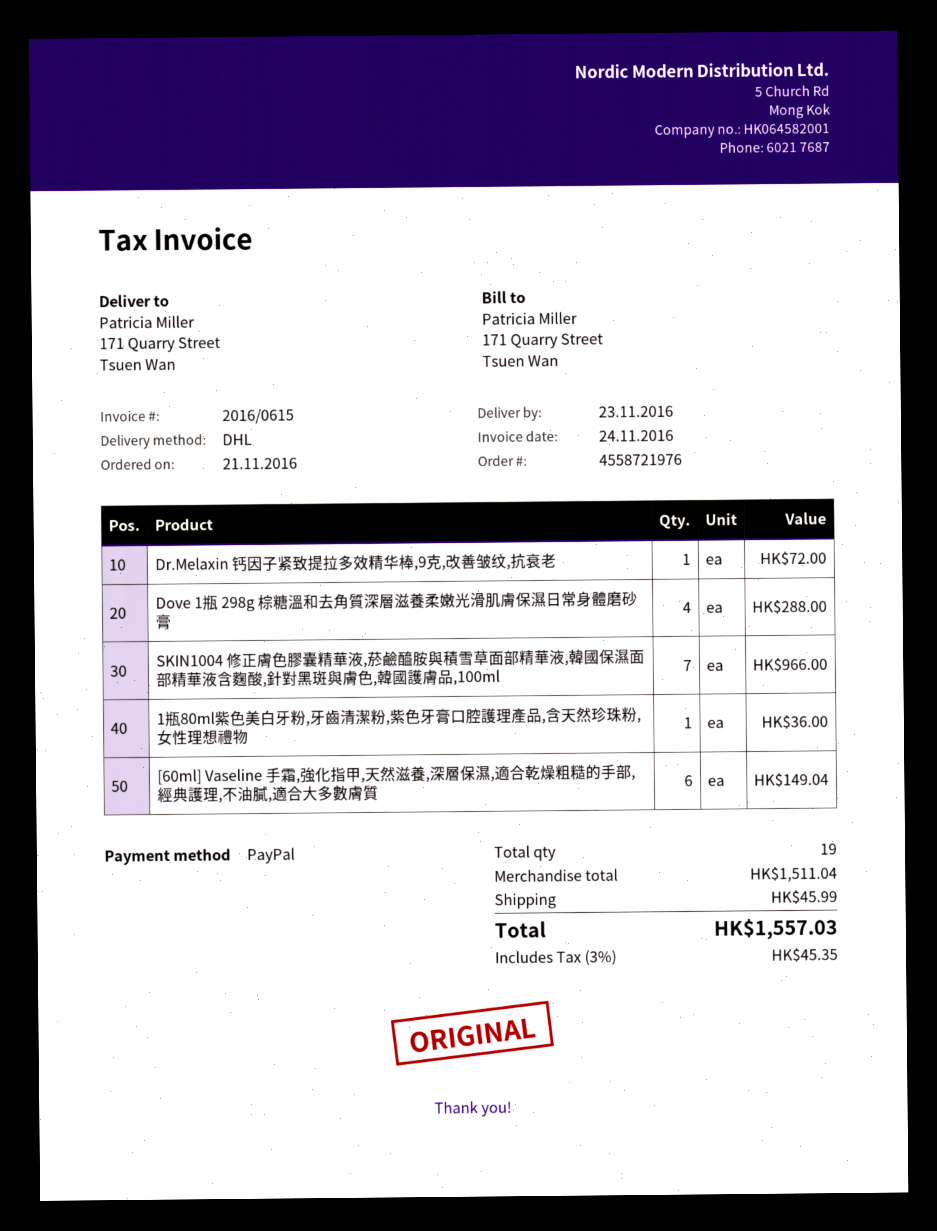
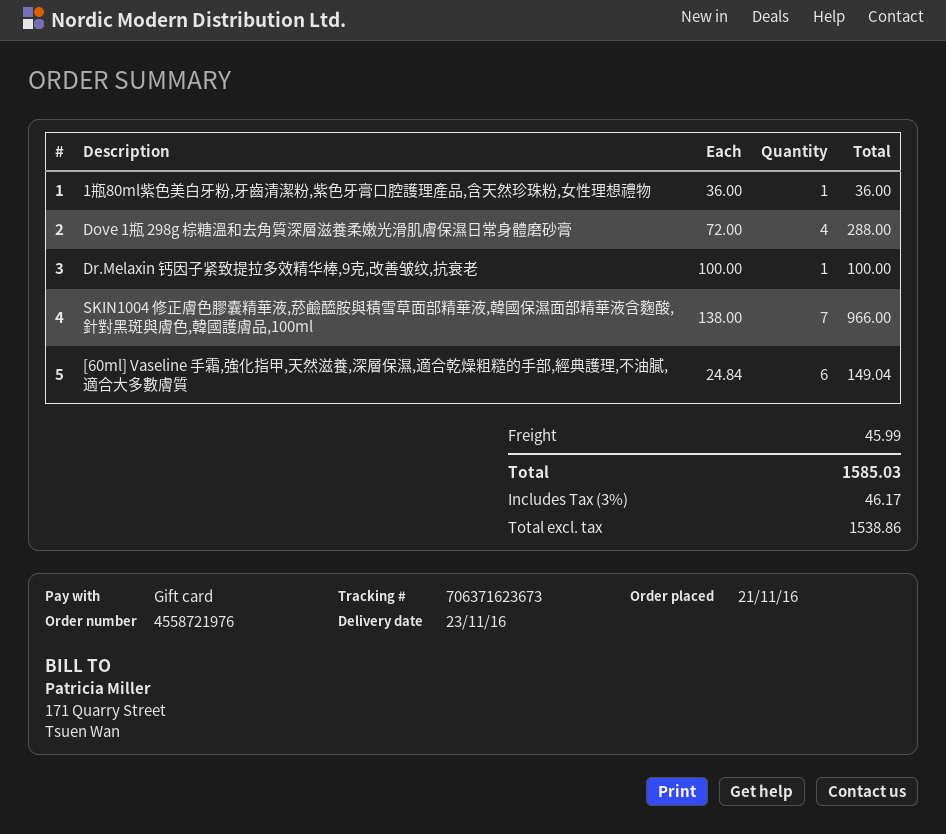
payment method: PayPal -> gift card
Dr.Melaxin 钙因子紧致提拉多效精华棒,9克,改善皱纹,抗衰老: 1 for 72.00 -> 1 for 100.00
tax: 3% = 45.35 -> 3% = 46.17
total: 1557.03 -> 1585.03

